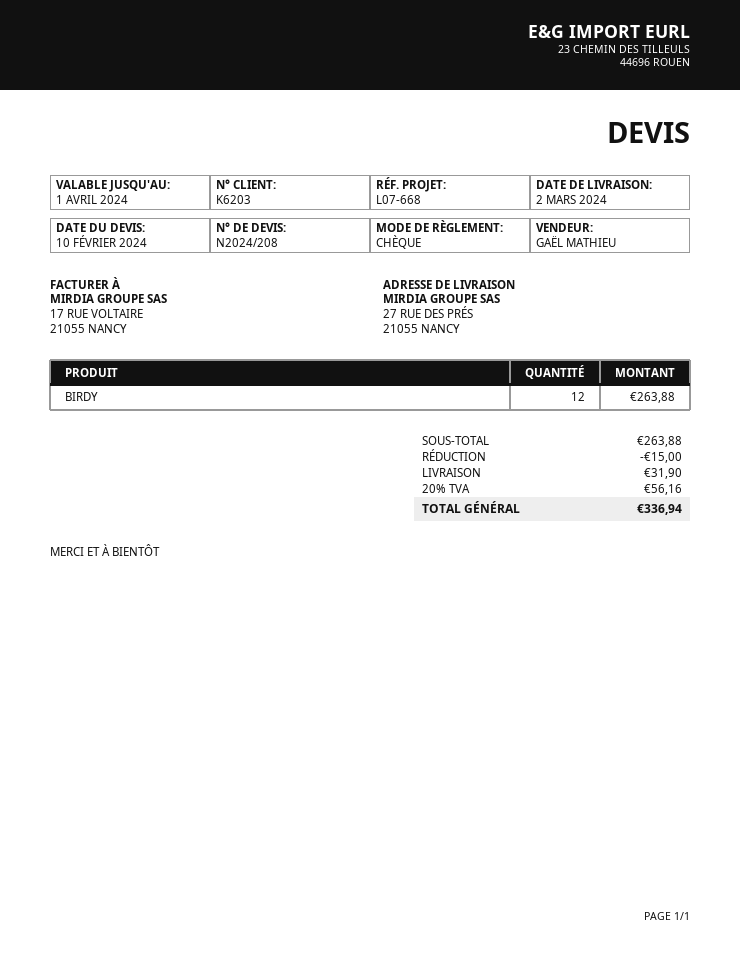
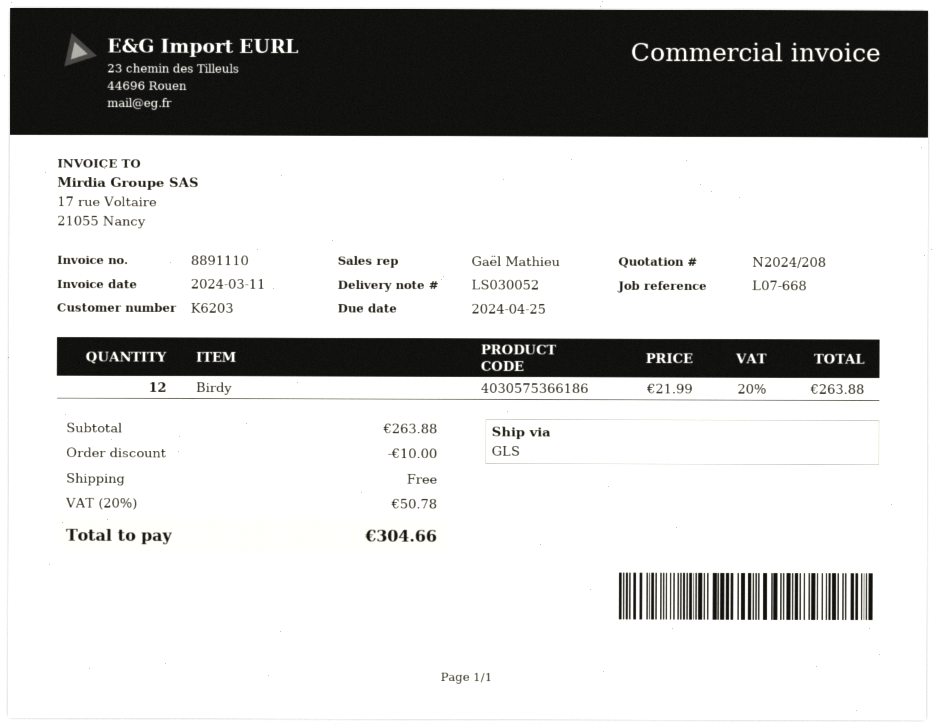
discount: 15.00 -> 10.00
shipping: 31.90 -> 0.00
tax: 20% = 56.16 -> 20% = 50.78
total: 336.94 -> 304.66

